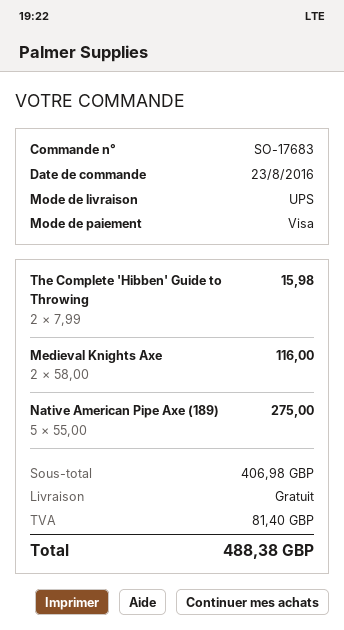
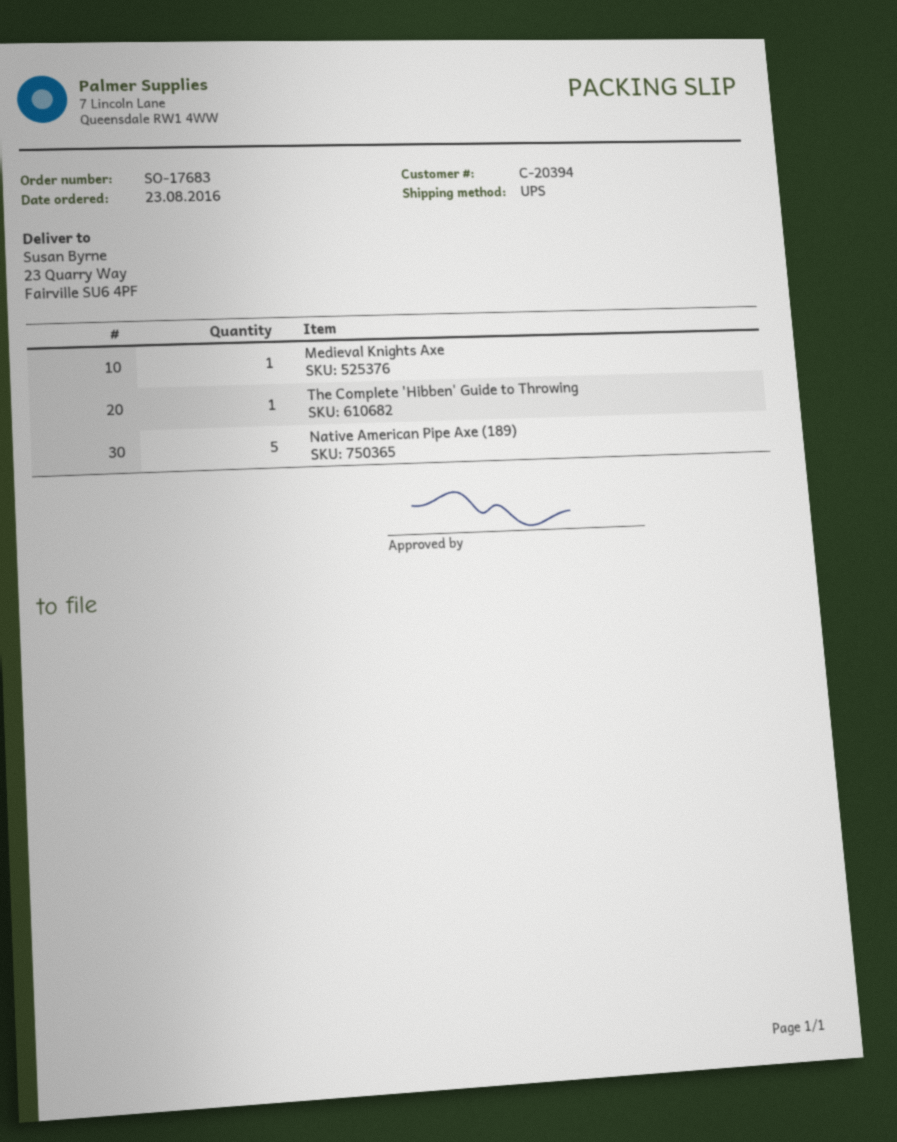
The Complete 'Hibben' Guide to Throwing: 2 -> 1
Medieval Knights Axe: 2 -> 1

